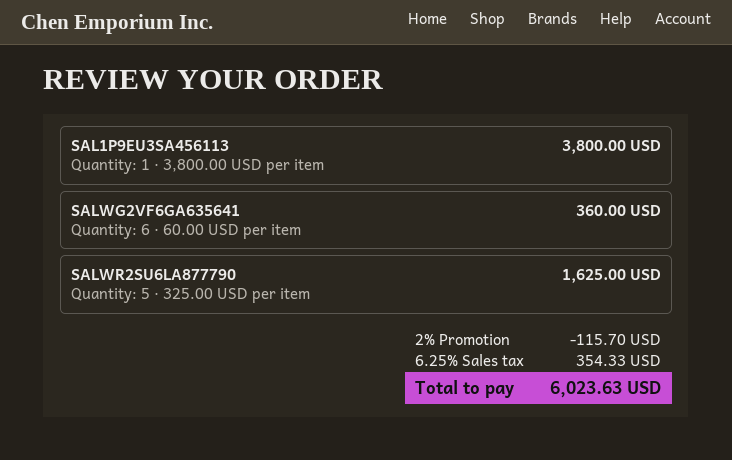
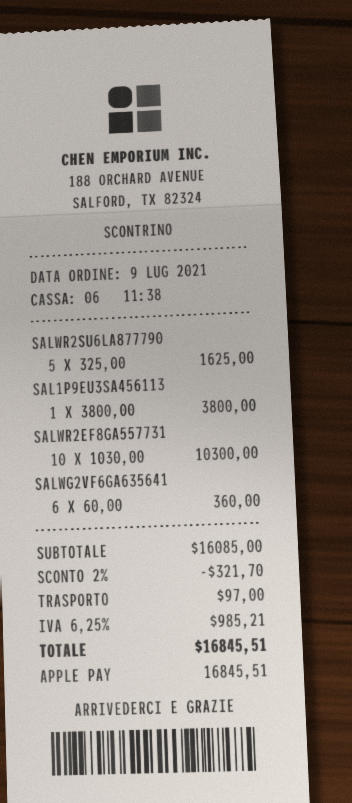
SALWR2EF8GA557731: none -> 10 x 1030.00 = 10300.00
discount: 2% = 115.70 -> 2% = 321.70
shipping: none -> 97.00
tax: 6.25% = 354.33 -> 6.25% = 985.21
total: 6023.63 -> 16845.51

